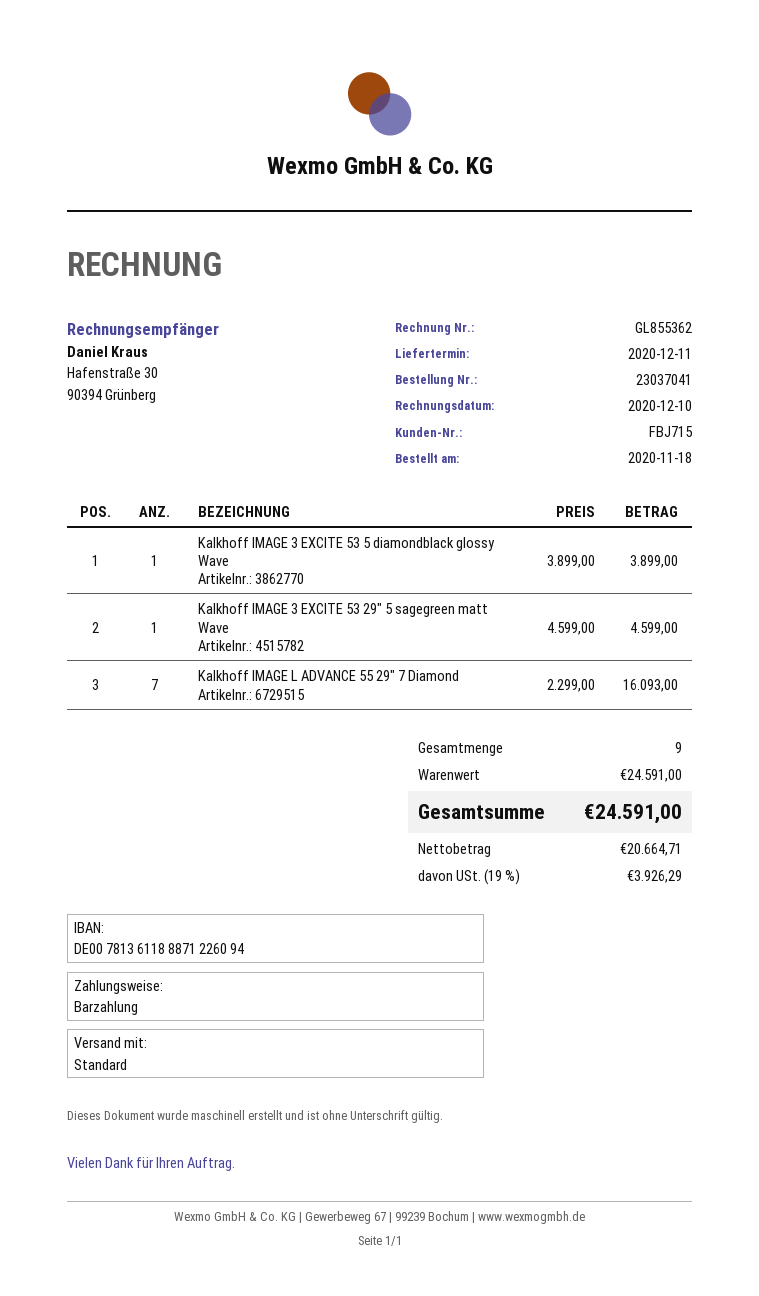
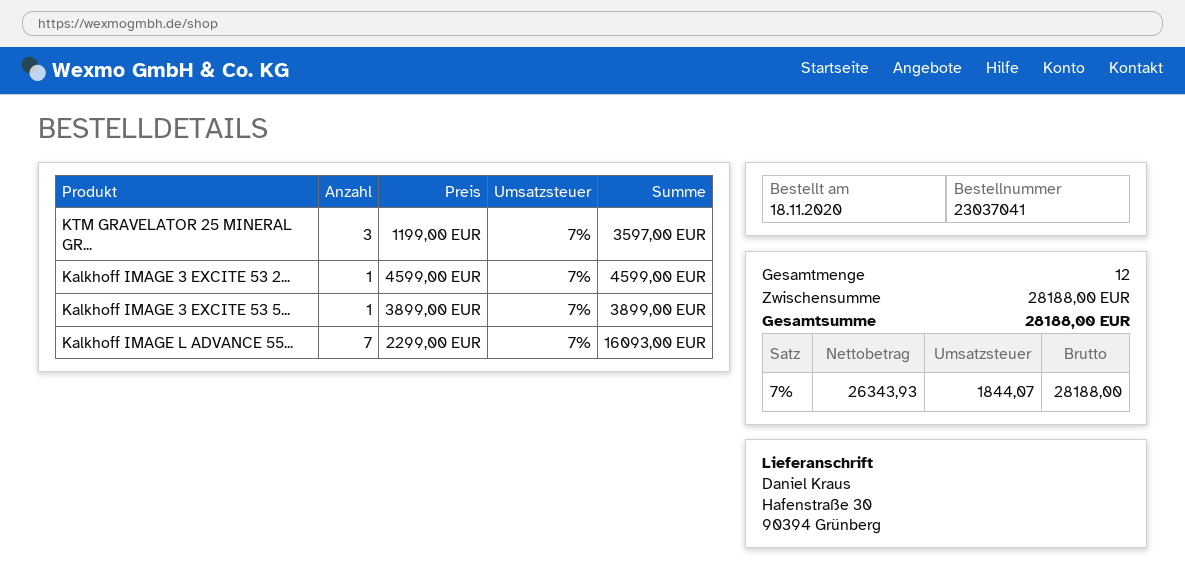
KTM GRAVELATOR 25 MINERAL GR...: none -> 3 x 1199.00 = 3597.00
total quantity: 9 -> 12
subtotal: 24591.00 -> 28188.00
net: 20664.71 -> 26343.93
tax: 19% = 3926.29 -> 7% = 1844.07
total: 24591.00 -> 28188.00

